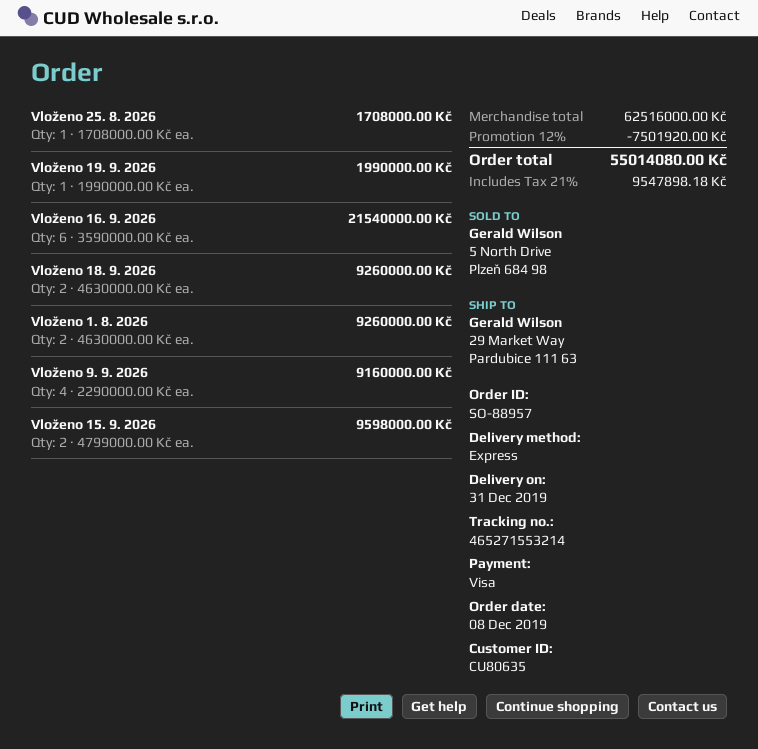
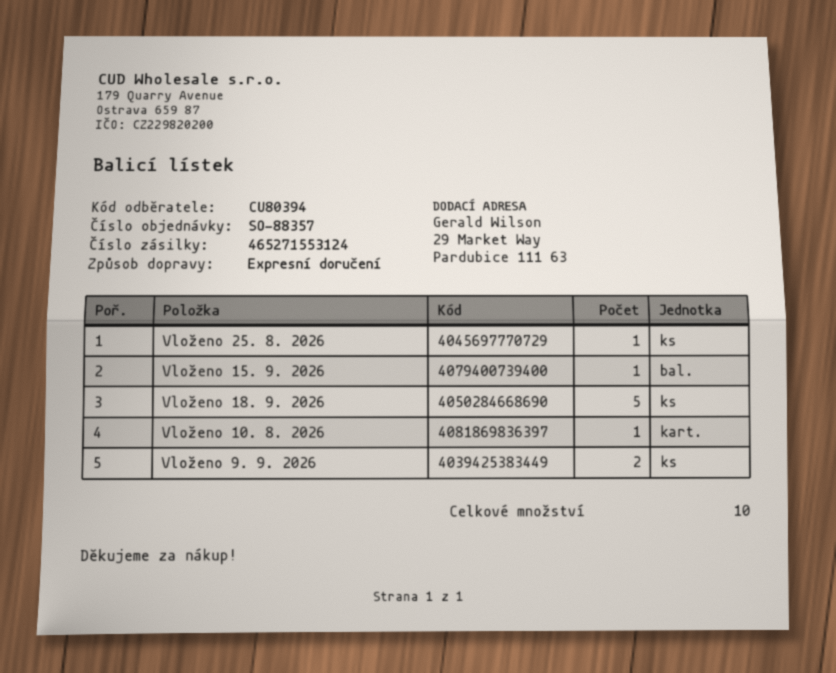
order number: SO-88957 -> SO-88357
customer number: CU80635 -> CU80394
tracking number: 465271553214 -> 465271553124
Vloženo 19. 9. 2026: 1 -> none
Vloženo 16. 9. 2026: 6 -> none
Vloženo 18. 9. 2026: 2 -> 5
Vloženo 1. 8. 2026: 2 -> none
Vloženo 9. 9. 2026: 4 -> 2
Vloženo 15. 9. 2026: 2 -> 1
Vloženo 10. 8. 2026: none -> 1

